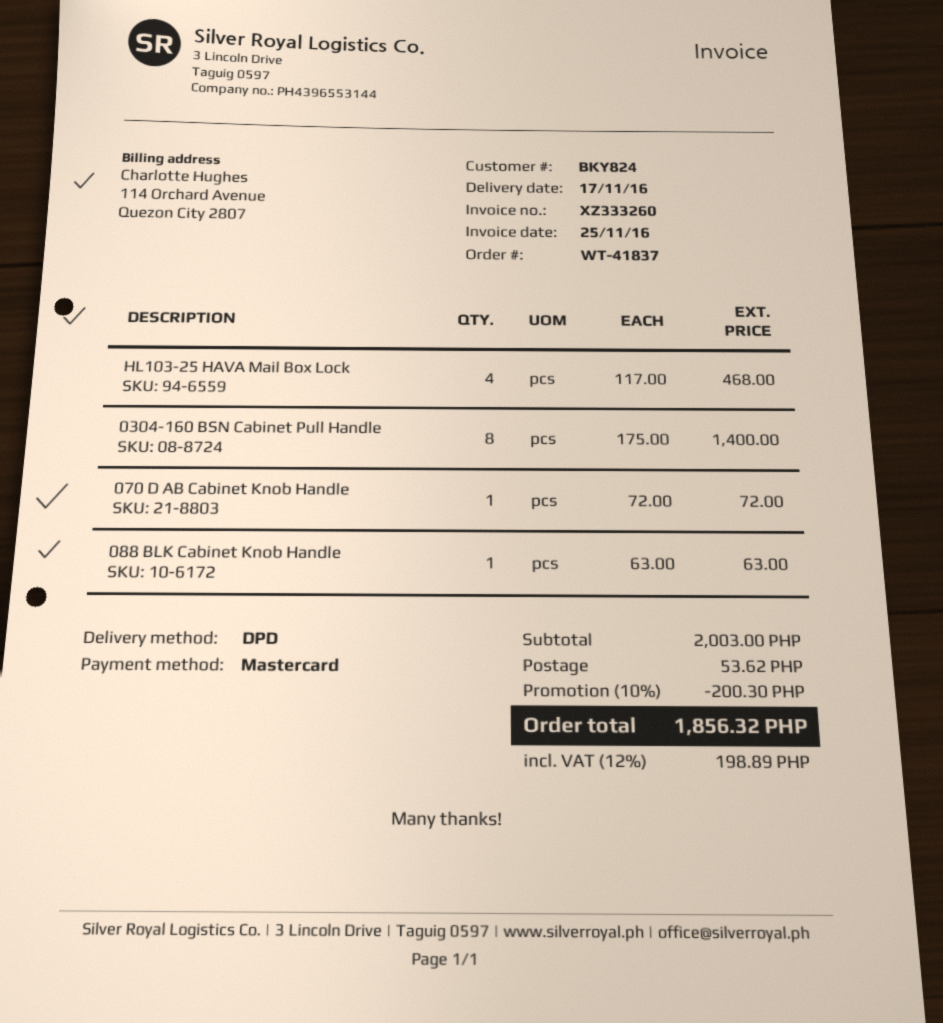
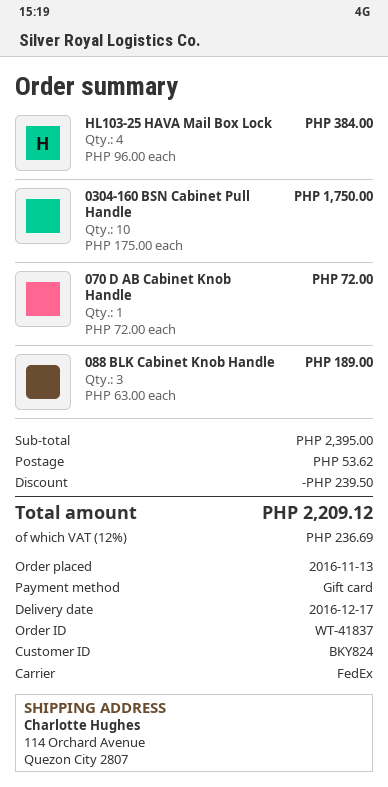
delivery date: 2016-11-17 -> 2016-12-17
payment method: Mastercard -> gift card
shipping method: DPD -> FedEx
HL103-25 HAVA Mail Box Lock: 4 x 117.00 = 468.00 -> 4 x 96.00 = 384.00
0304-160 BSN Cabinet Pull Handle: 8 x 175.00 = 1400.00 -> 10 x 175.00 = 1750.00
088 BLK Cabinet Knob Handle: 1 x 63.00 = 63.00 -> 3 x 63.00 = 189.00
subtotal: 2003.00 -> 2395.00
discount: 200.30 -> 239.50
tax: 12% = 198.89 -> 12% = 236.69
total: 1856.32 -> 2209.12

